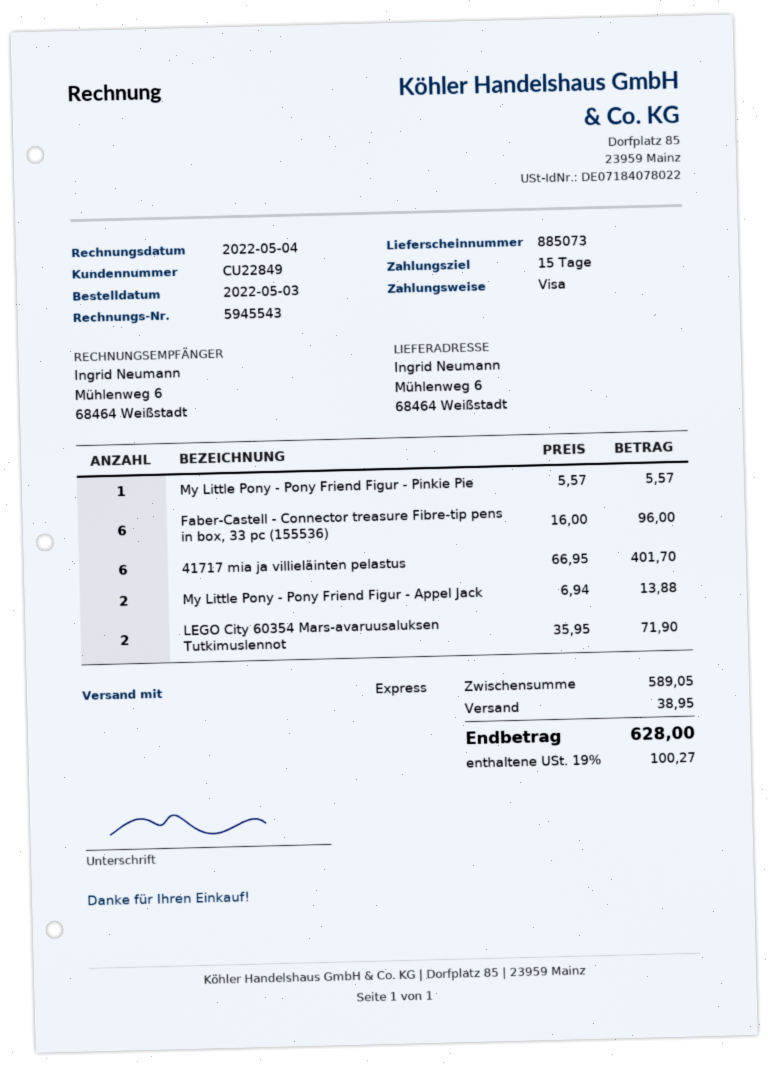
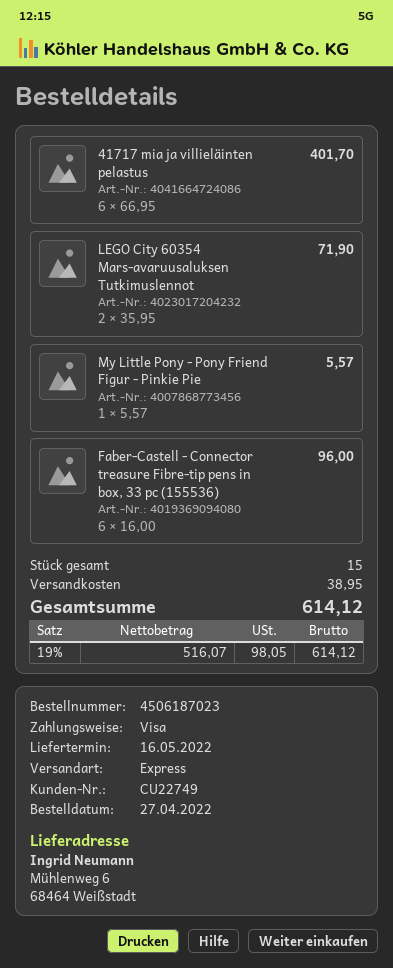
order date: 2022-05-03 -> 2022-04-27
customer number: CU22849 -> CU22749
My Little Pony - Pony Friend Figur - Appel Jack: 2 x 6.94 = 13.88 -> none
tax: 19% = 100.27 -> 19% = 98.05
total: 628.00 -> 614.12

